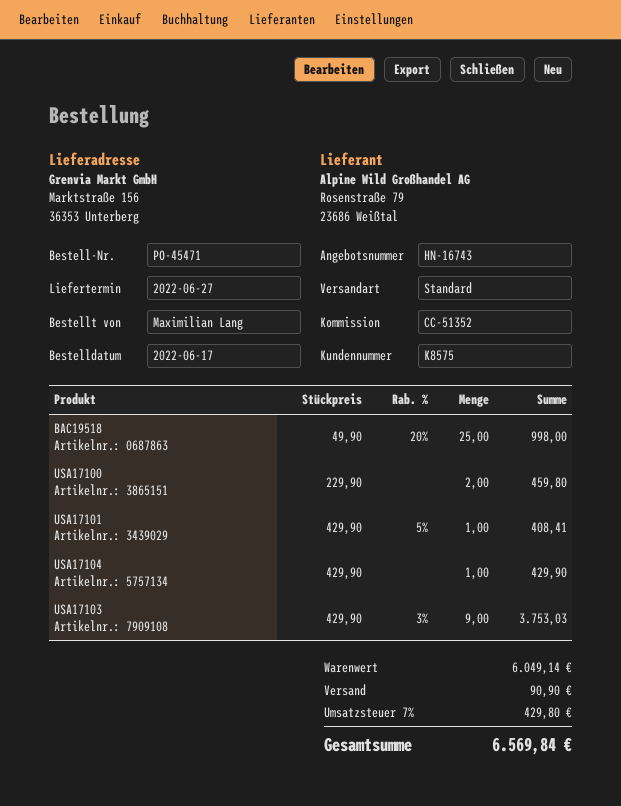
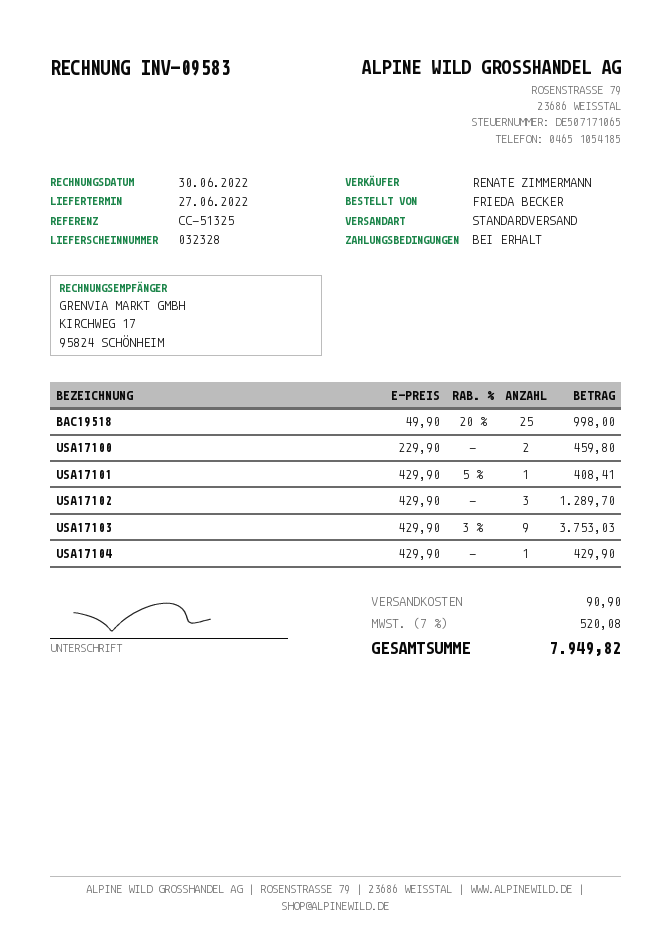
reference: CC-51352 -> CC-51325
ordered by: Maximilian Lang -> FRIEDA BECKER
USA17102: none -> 3 x 429.90 = 1289.70
tax: 7% = 429.80 -> 7% = 520.08
total: 6569.84 -> 7949.82

